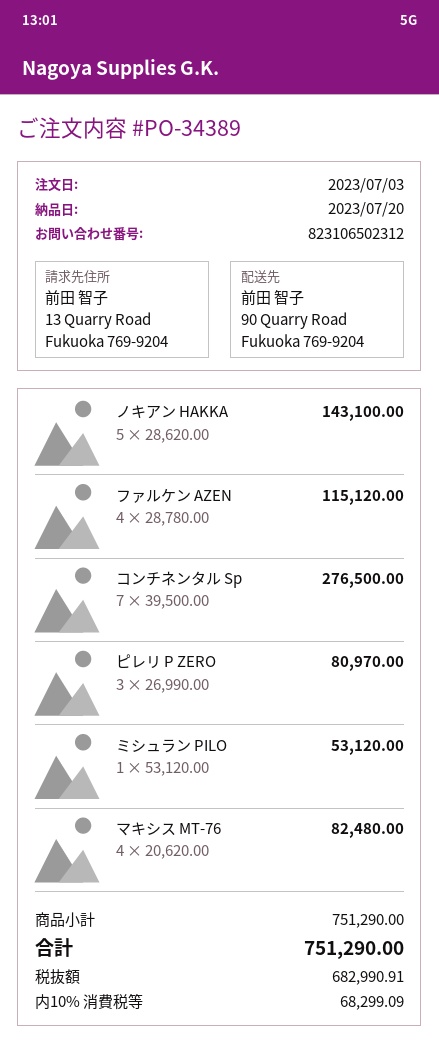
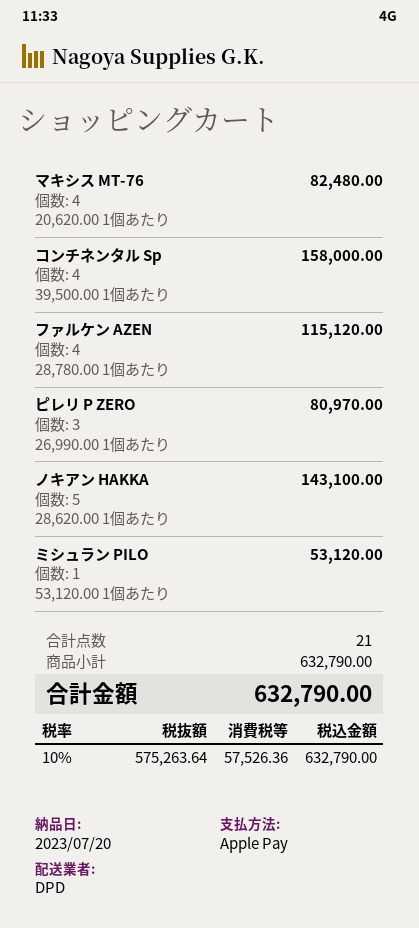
コンチネンタル Sp: 7 x 39500.00 = 276500.00 -> 4 x 39500.00 = 158000.00
subtotal: 751290.00 -> 632790.00
net: 682990.91 -> 575263.64
tax: 10% = 68299.09 -> 10% = 57526.36
total: 751290.00 -> 632790.00

